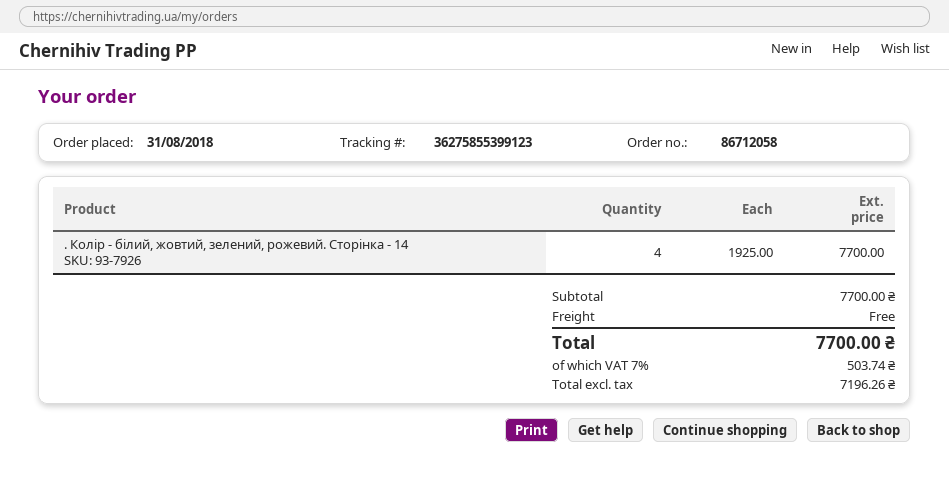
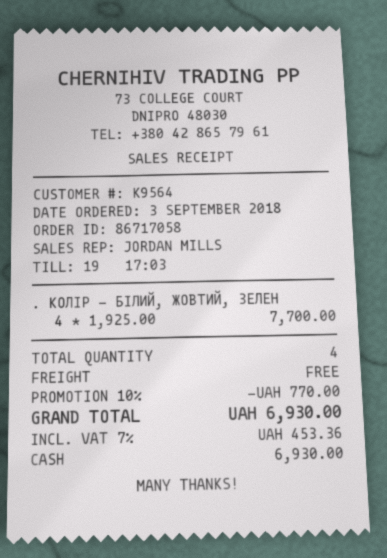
order number: 86712058 -> 86717058
order date: 2018-08-31 -> 2018-09-03
discount: none -> 10% = 770.00
tax: 7% = 503.74 -> 7% = 453.36
total: 7700.00 -> 6930.00

